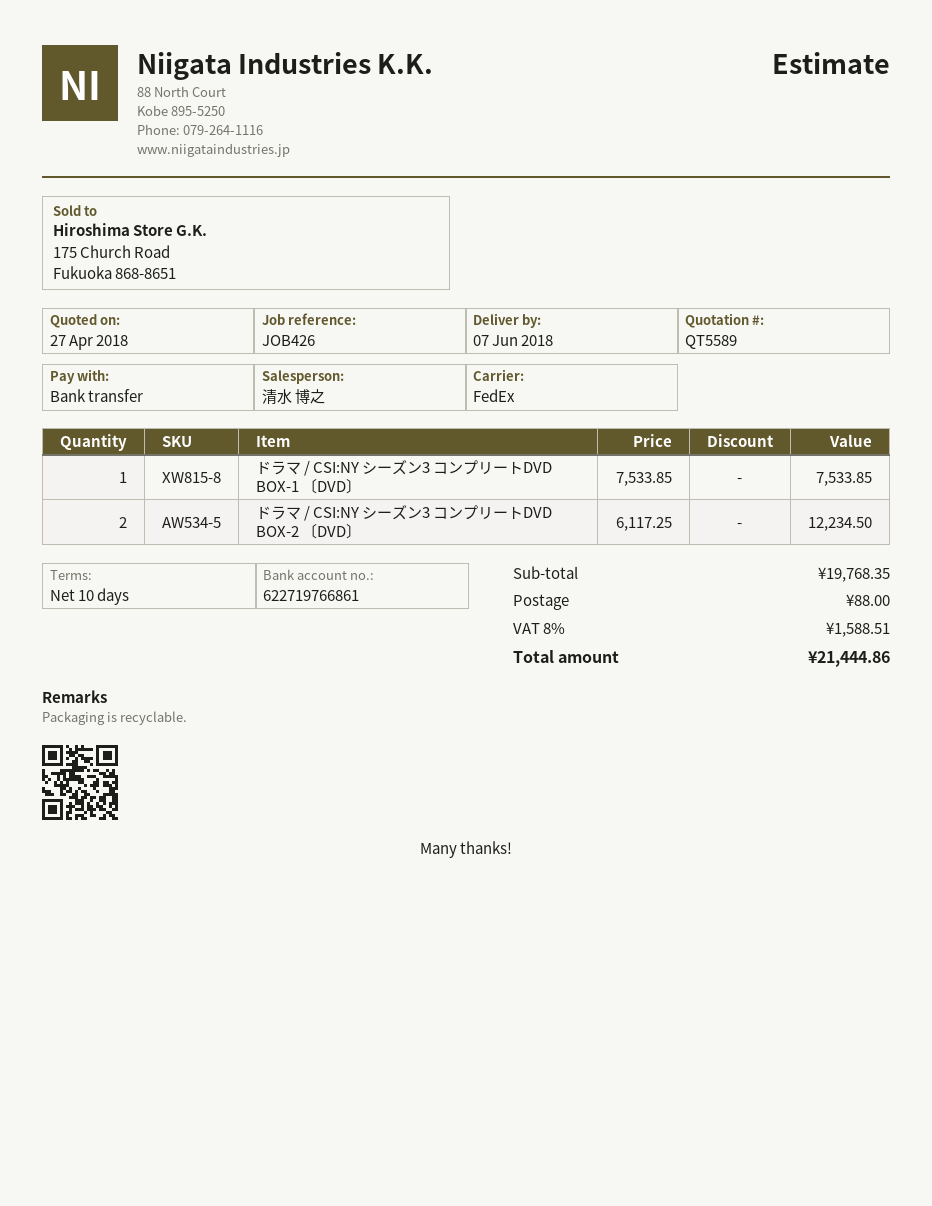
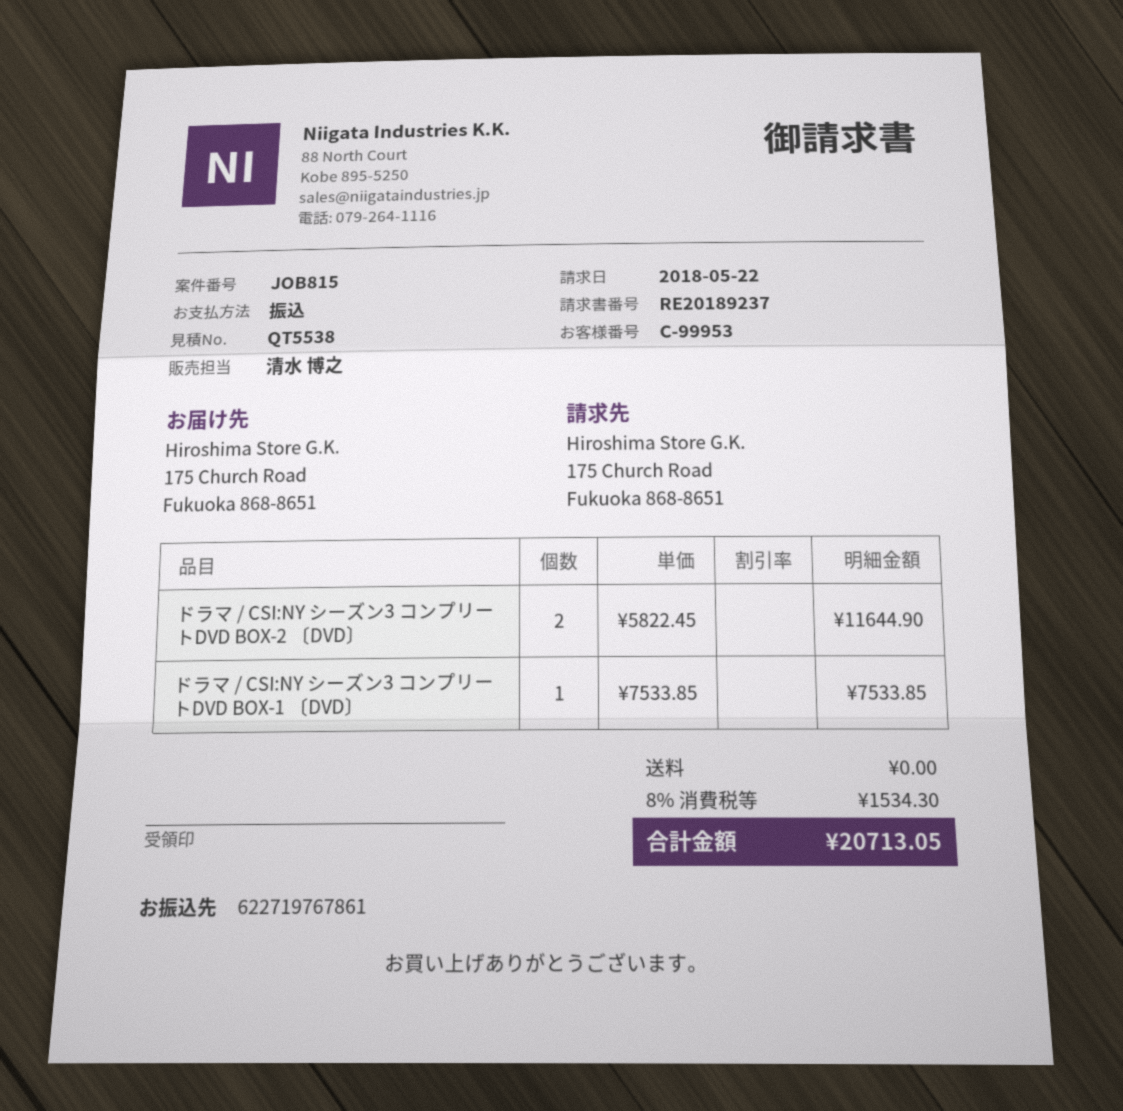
quote number: QT5589 -> QT5538
reference: JOB426 -> JOB815
bank account: 622719766861 -> 622719767861
ドラマ / CSI:NY シーズン3 コンプリートDVD BOX-2 〔DVD〕: 2 x 6117.25 = 12234.50 -> 2 x 5822.45 = 11644.90
shipping: 88.00 -> 0.00
tax: 8% = 1588.51 -> 8% = 1534.30
total: 21444.86 -> 20713.05

